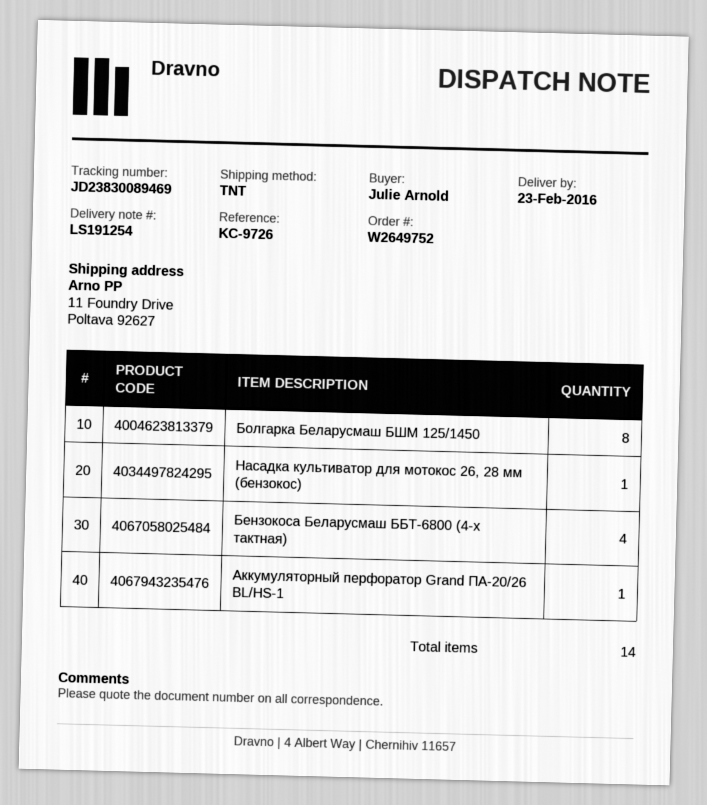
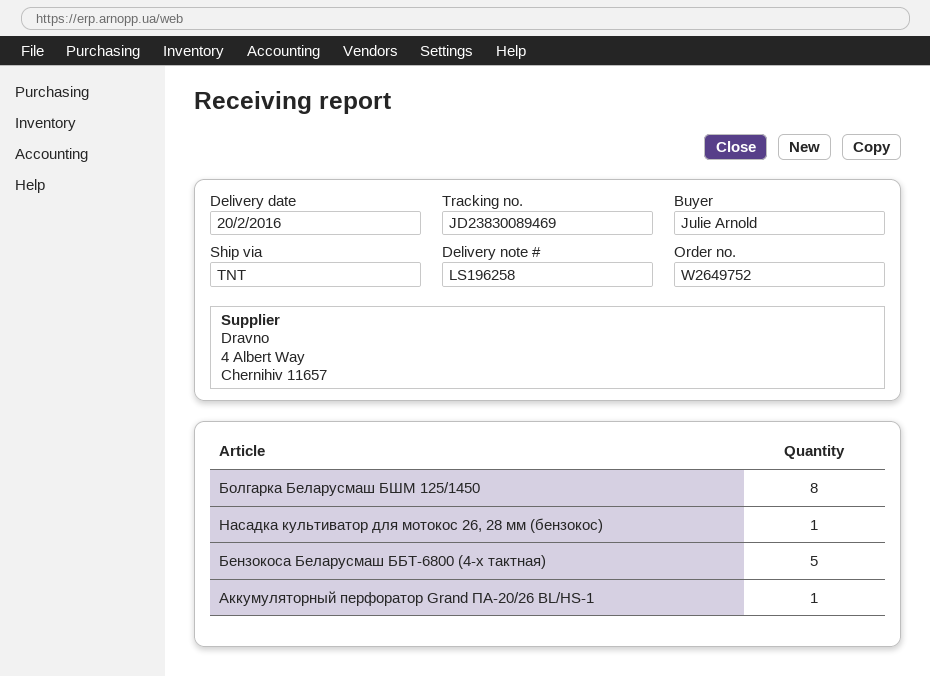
delivery note number: LS191254 -> LS196258
delivery date: 2016-02-23 -> 2016-02-20
Бензокоса Беларусмаш ББТ-6800 (4-х тактная): 4 -> 5

